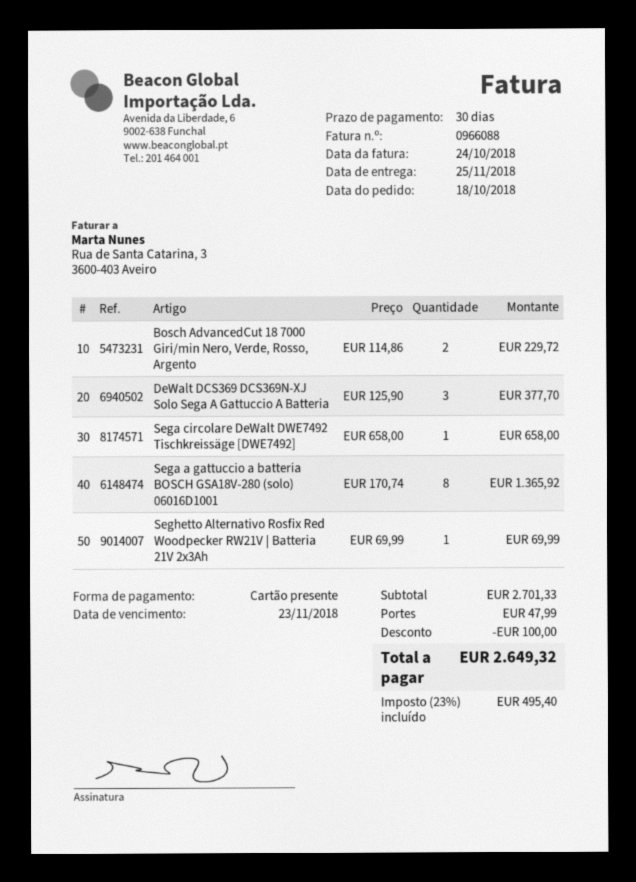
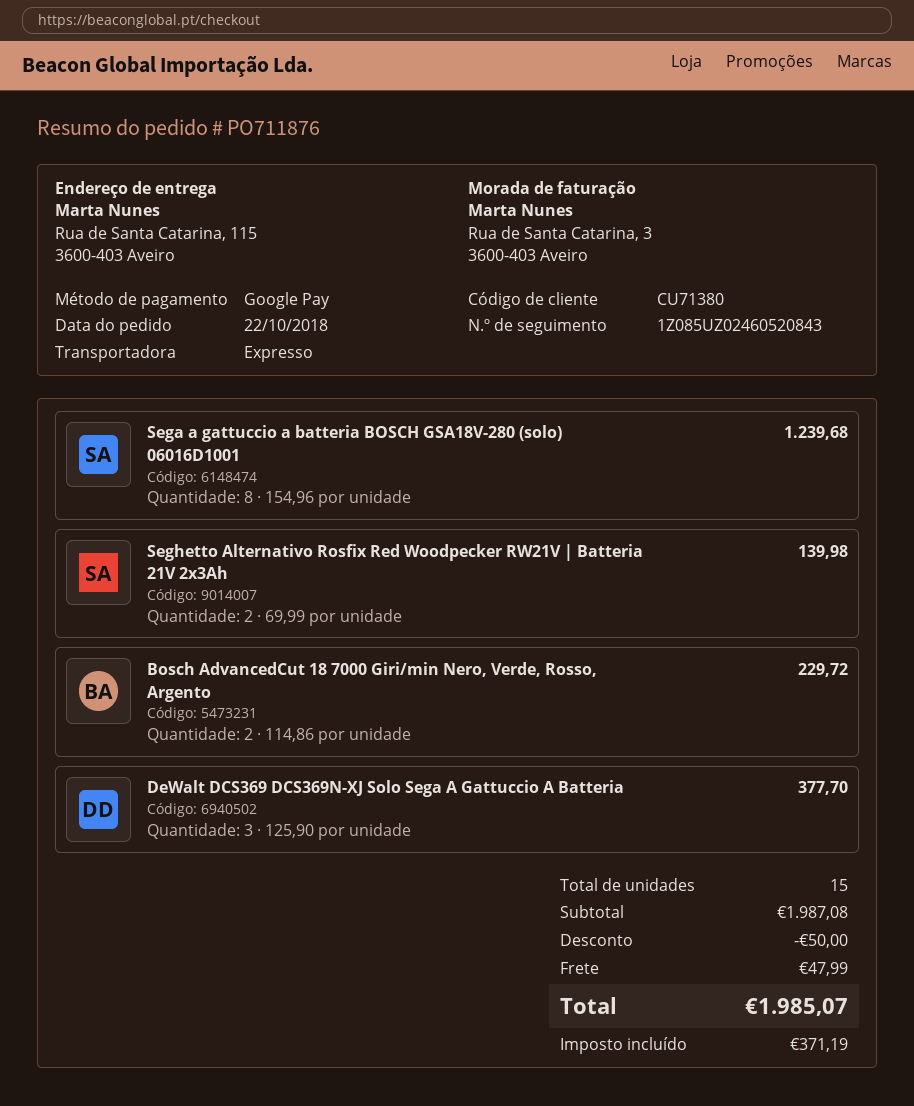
order date: 2018-10-18 -> 2018-10-22
payment method: gift card -> Google Pay
Sega circolare DeWalt DWE7492 Tischkreissäge [DWE7492]: 1 x 658.00 = 658.00 -> none
Sega a gattuccio a batteria BOSCH GSA18V-280 (solo) 06016D1001: 8 x 170.74 = 1365.92 -> 8 x 154.96 = 1239.68
Seghetto Alternativo Rosfix Red Woodpecker RW21V | Batteria 21V 2x3Ah: 1 x 69.99 = 69.99 -> 2 x 69.99 = 139.98
subtotal: 2701.33 -> 1987.08
discount: 100.00 -> 50.00
tax: 495.40 -> 371.19
total: 2649.32 -> 1985.07

